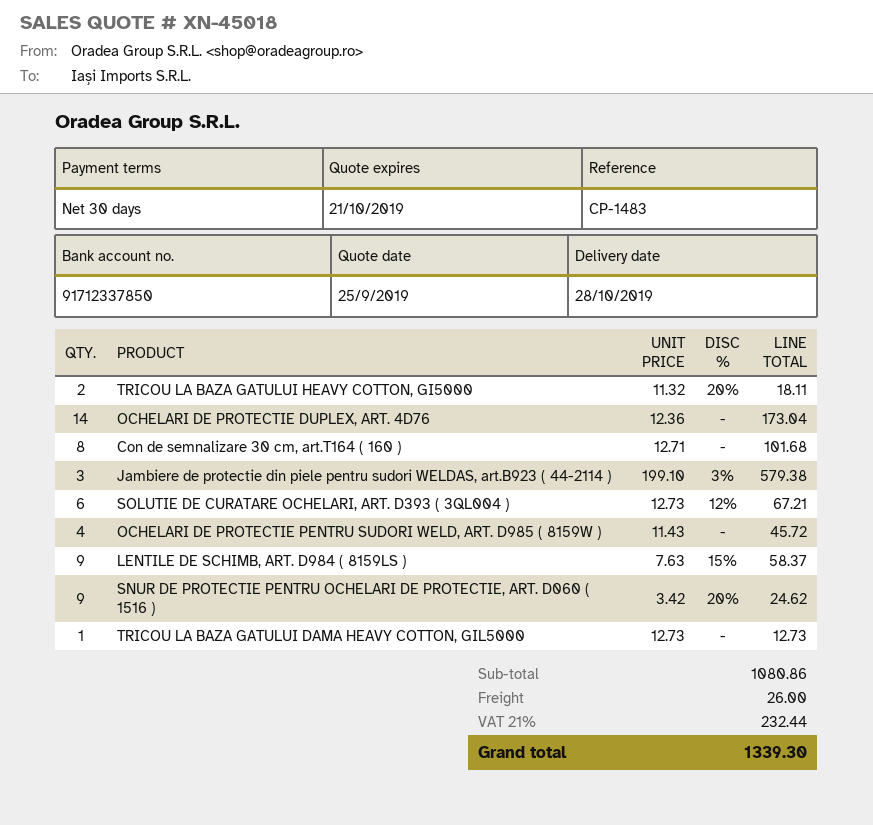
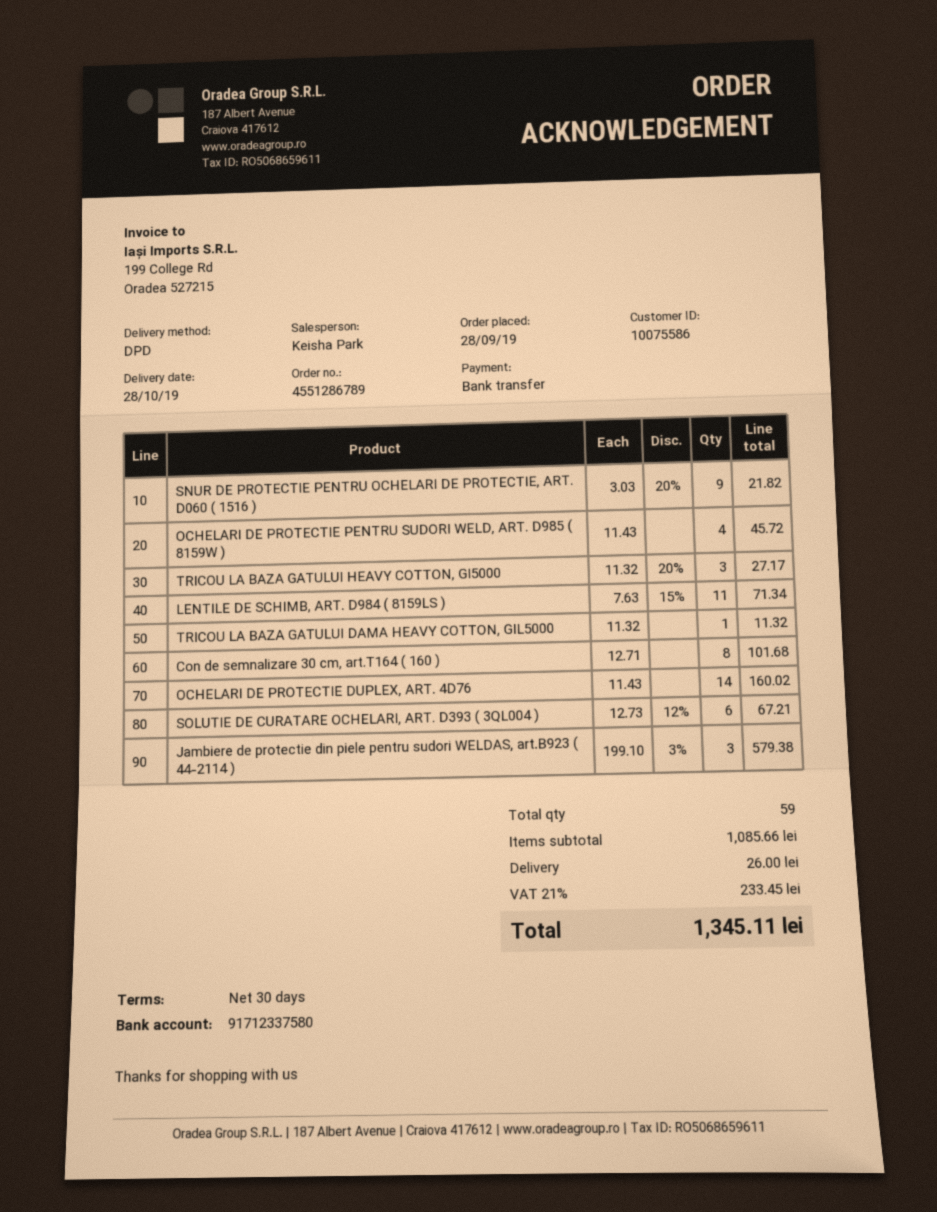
bank account: 91712337850 -> 91712337580
TRICOU LA BAZA GATULUI HEAVY COTTON, GI5000: 2 x 11.32 - 20% = 18.11 -> 3 x 11.32 - 20% = 27.17
OCHELARI DE PROTECTIE DUPLEX, ART. 4D76: 14 x 12.36 = 173.04 -> 14 x 11.43 = 160.02
LENTILE DE SCHIMB, ART. D984 ( 8159LS ): 9 x 7.63 - 15% = 58.37 -> 11 x 7.63 - 15% = 71.34
SNUR DE PROTECTIE PENTRU OCHELARI DE PROTECTIE, ART. D060 ( 1516 ): 9 x 3.42 - 20% = 24.62 -> 9 x 3.03 - 20% = 21.82
TRICOU LA BAZA GATULUI DAMA HEAVY COTTON, GIL5000: 1 x 12.73 = 12.73 -> 1 x 11.32 = 11.32
subtotal: 1080.86 -> 1085.66
tax: 21% = 232.44 -> 21% = 233.45
total: 1339.30 -> 1345.11

